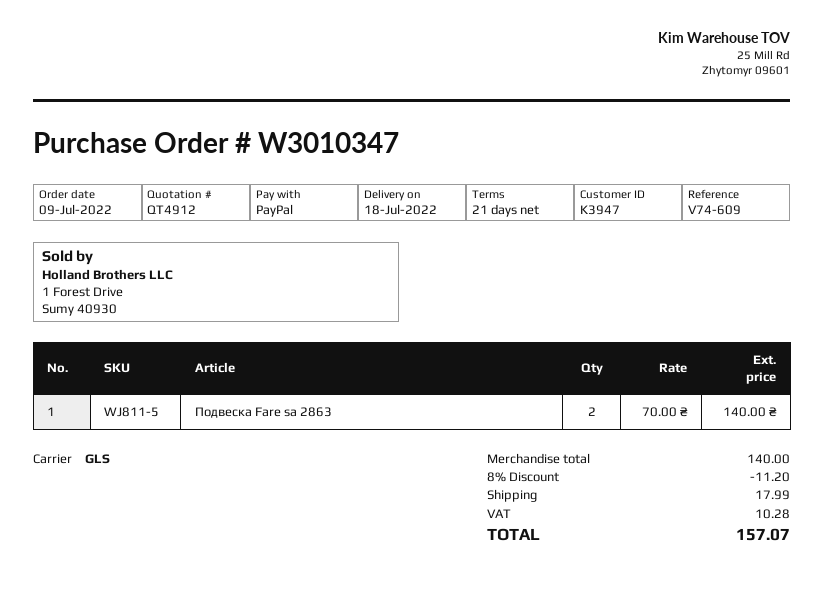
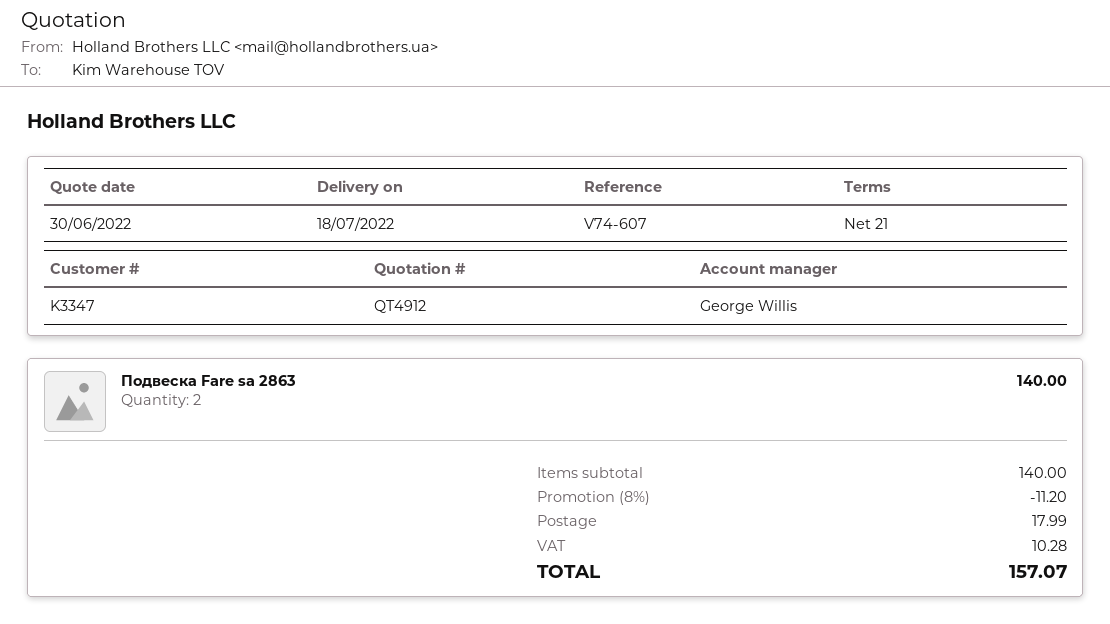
customer number: K3947 -> K3347
reference: V74-609 -> V74-607

